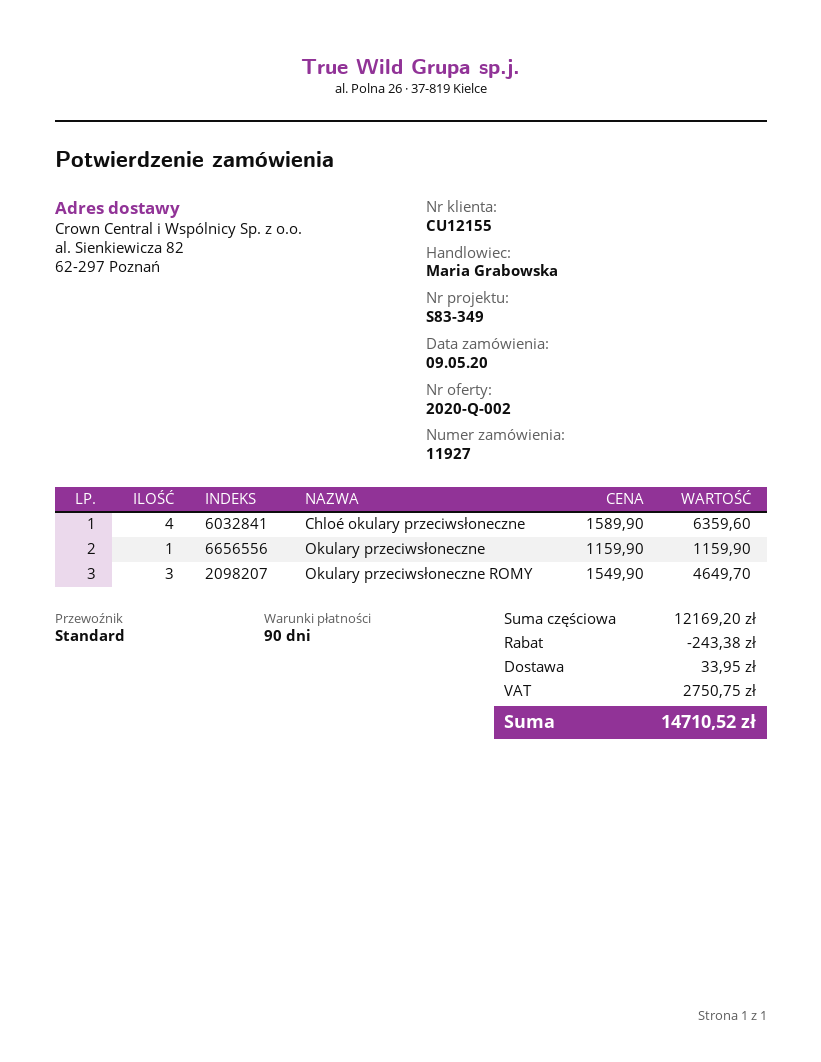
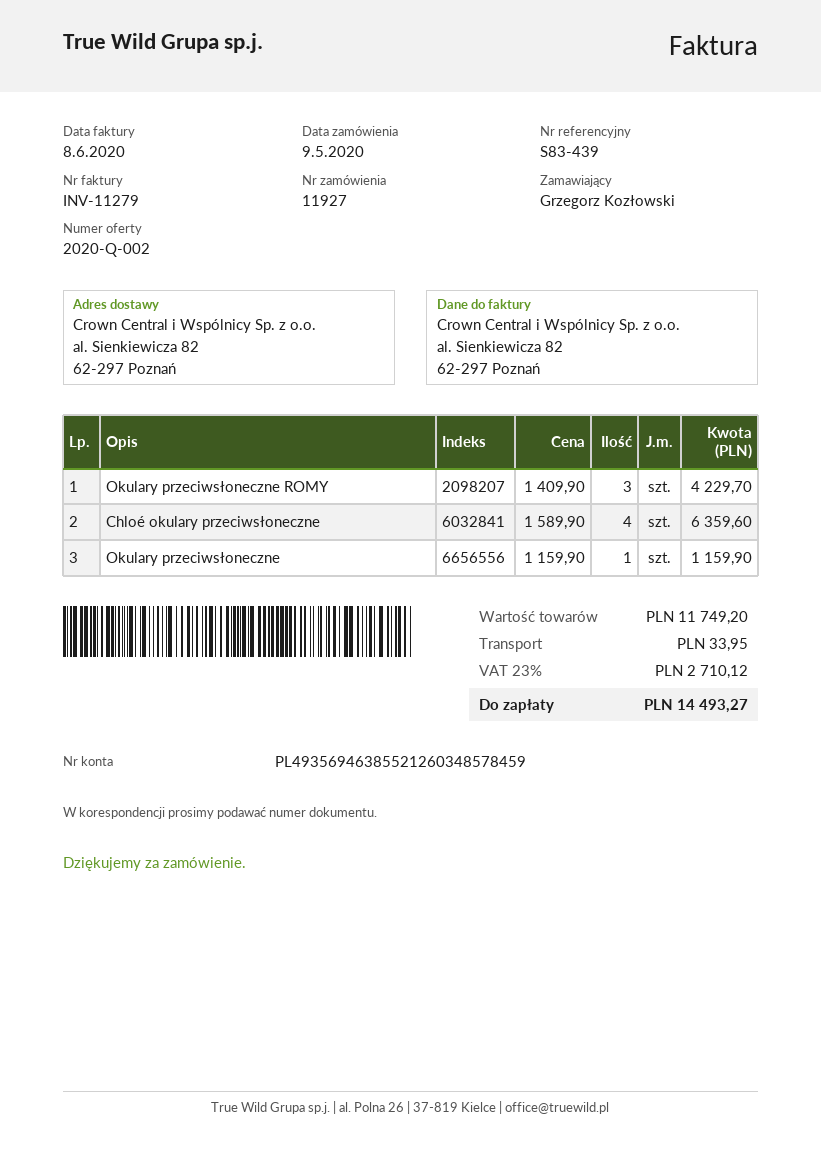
reference: S83-349 -> S83-439
Okulary przeciwsłoneczne ROMY: 3 x 1549.90 = 4649.70 -> 3 x 1409.90 = 4229.70
subtotal: 12169.20 -> 11749.20
discount: 243.38 -> none
tax: 2750.75 -> 2710.12
total: 14710.52 -> 14493.27

